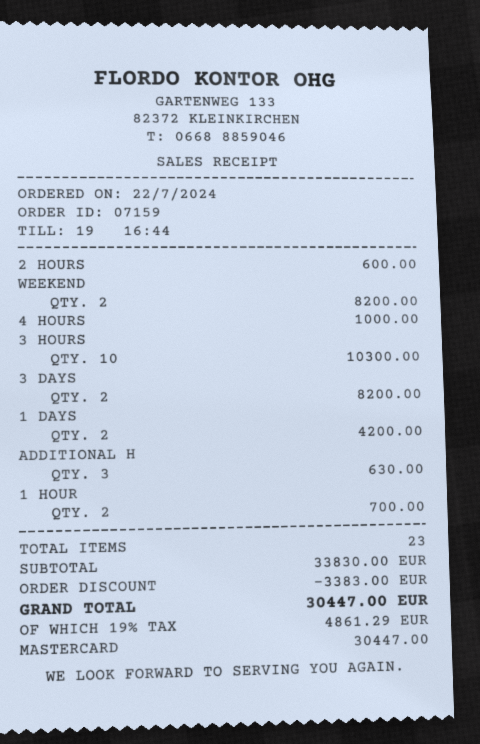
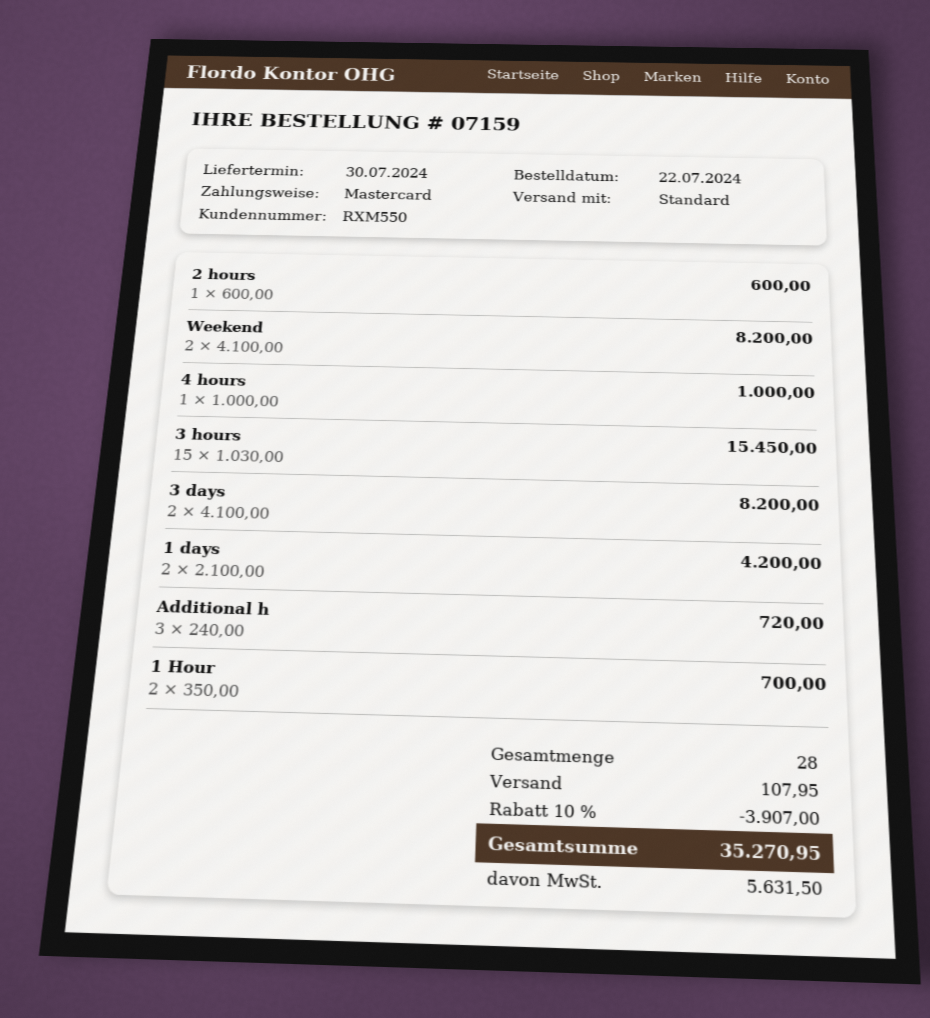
3 HOURS: 10 for 10300.00 -> 15 for 15450.00
ADDITIONAL H: 3 for 630.00 -> 3 for 720.00
total quantity: 23 -> 28
discount: 3383.00 -> 3907.00
shipping: none -> 107.95
tax: 4861.29 -> 5631.50
total: 30447.00 -> 35270.95

